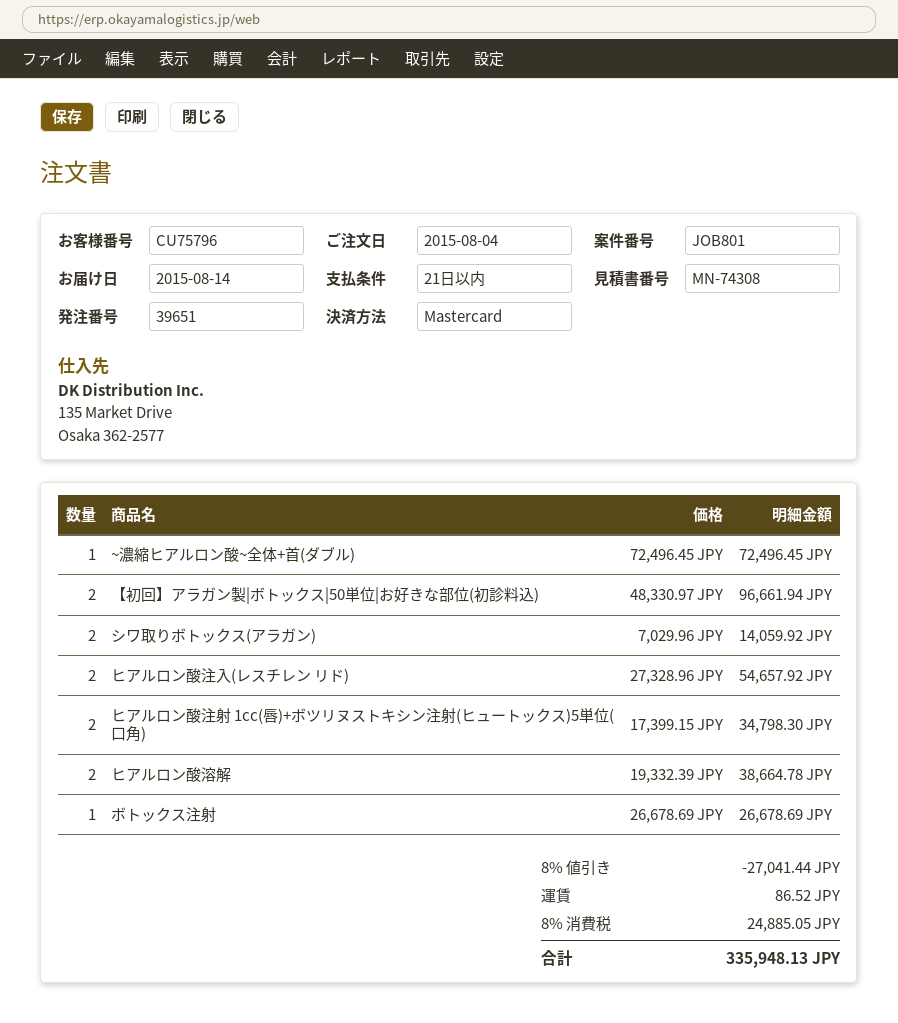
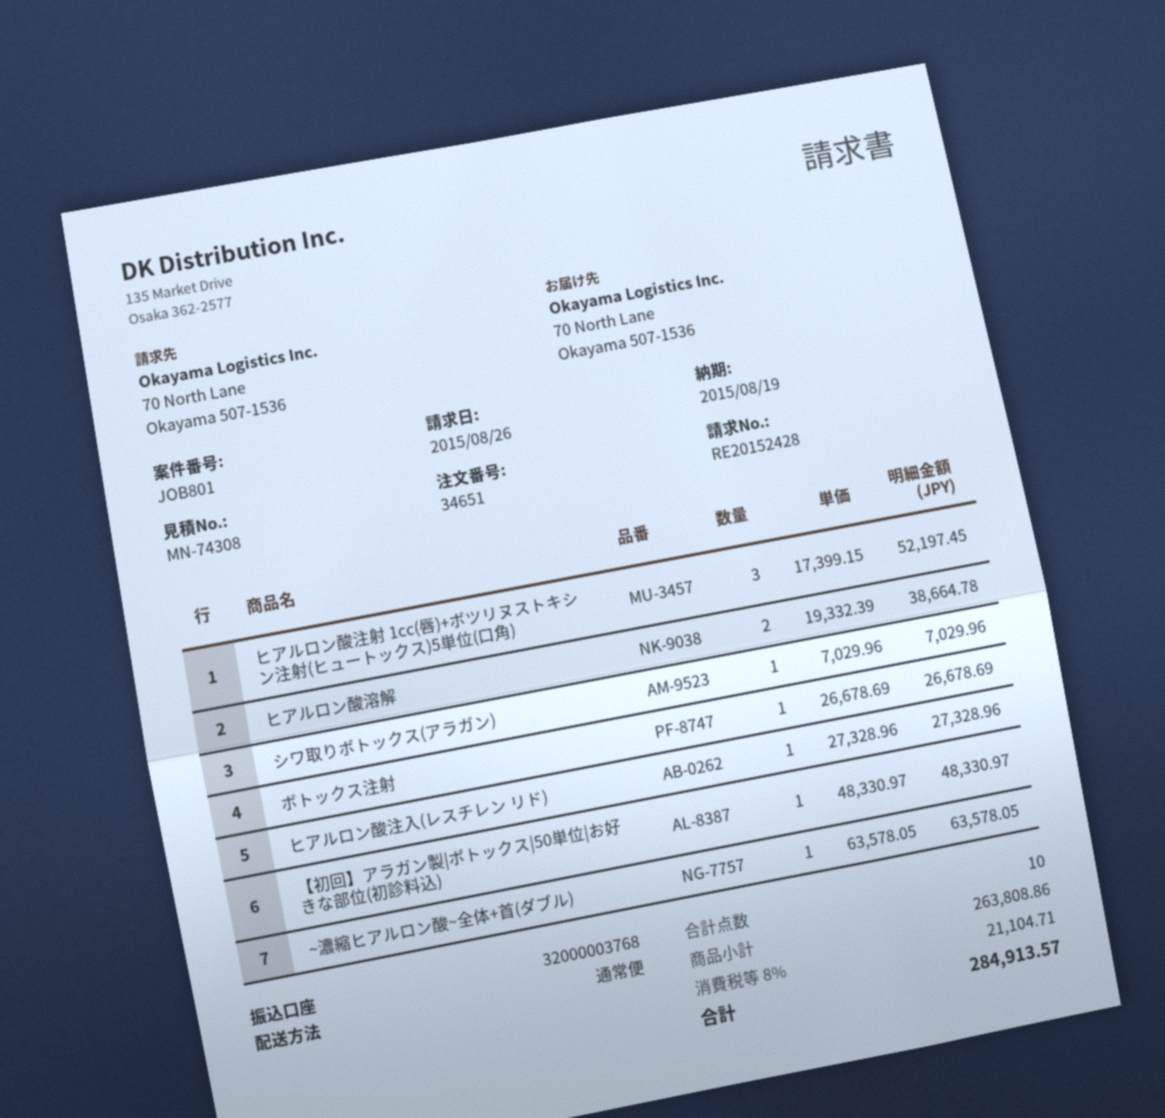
order number: 39651 -> 34651
delivery date: 2015-08-14 -> 2015-08-19
~濃縮ヒアルロン酸~全体+首(ダブル): 1 x 72496.45 = 72496.45 -> 1 x 63578.05 = 63578.05
【初回】アラガン製|ボトックス|50単位|お好きな部位(初診料込): 2 x 48330.97 = 96661.94 -> 1 x 48330.97 = 48330.97
シワ取りボトックス(アラガン): 2 x 7029.96 = 14059.92 -> 1 x 7029.96 = 7029.96
ヒアルロン酸注入(レスチレン リド): 2 x 27328.96 = 54657.92 -> 1 x 27328.96 = 27328.96
ヒアルロン酸注射 1cc(唇)+ボツリヌストキシン注射(ヒュートックス)5単位(口角): 2 x 17399.15 = 34798.30 -> 3 x 17399.15 = 52197.45
discount: 8% = 27041.44 -> none
shipping: 86.52 -> none
tax: 8% = 24885.05 -> 8% = 21104.71
total: 335948.13 -> 284913.57

